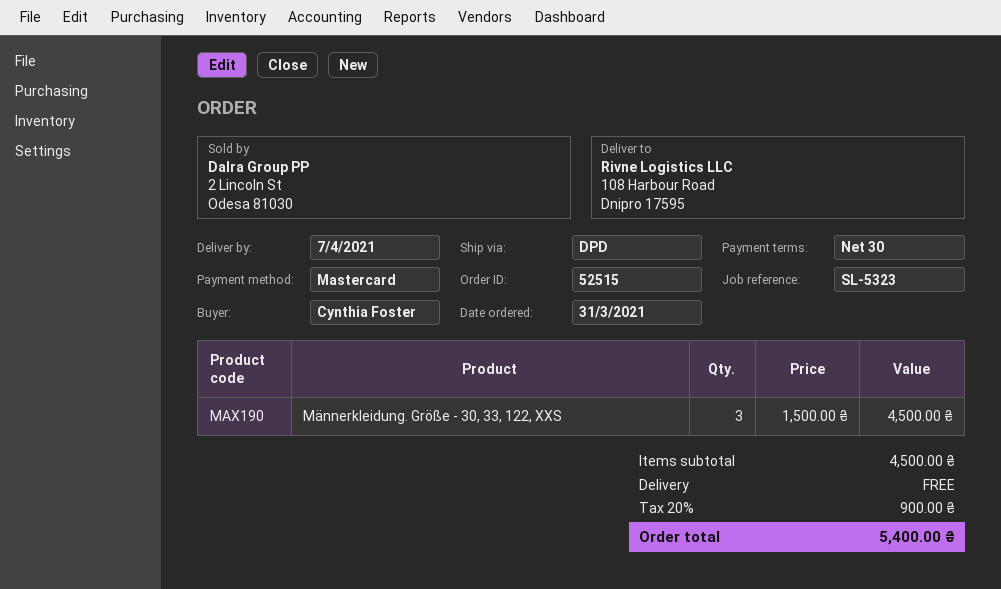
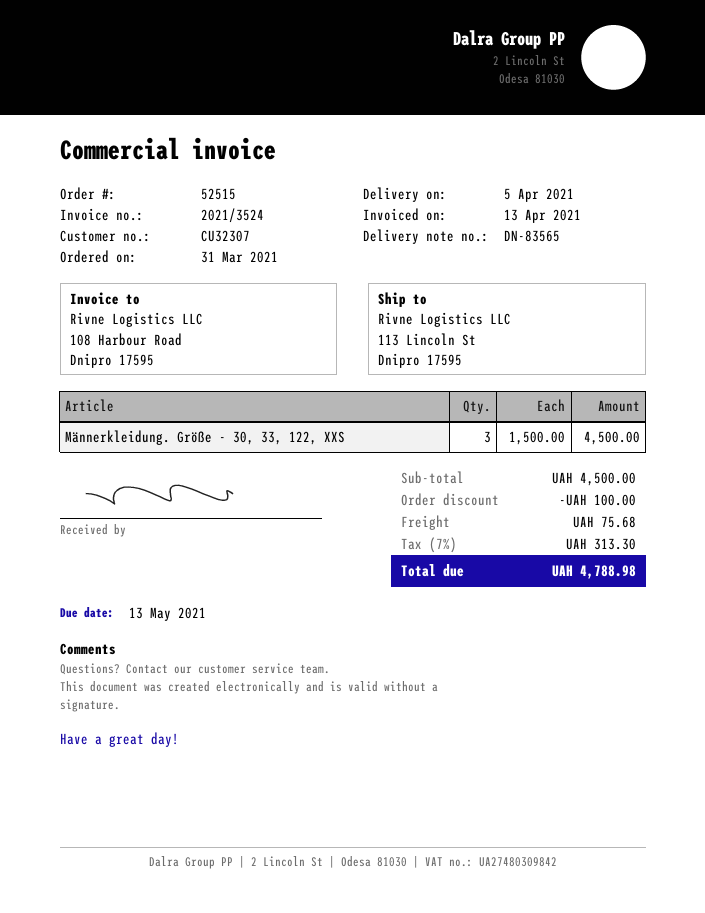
delivery date: 2021-04-07 -> 2021-04-05
ship to: 108 Harbour Road, Dnipro 17595 -> 113 Lincoln St, Dnipro 17595
discount: none -> 100.00
shipping: 0.00 -> 75.68
tax: 20% = 900.00 -> 7% = 313.30
total: 5400.00 -> 4788.98

